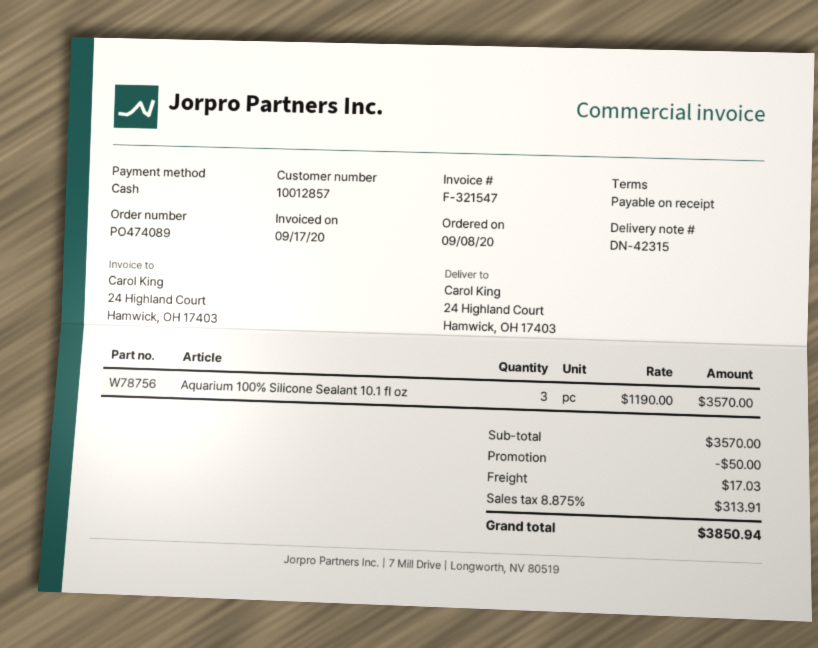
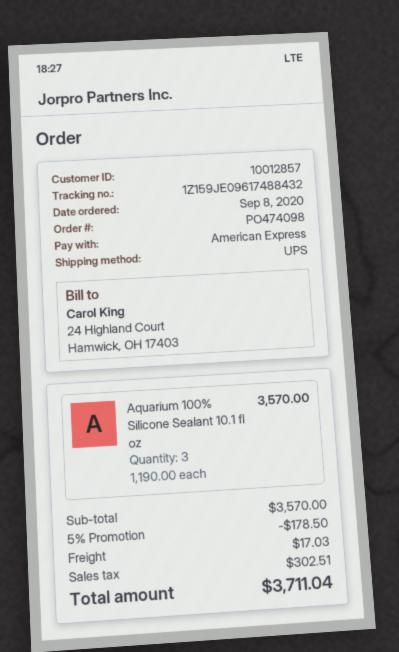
order number: PO474089 -> PO474098
payment method: cash -> American Express
discount: 50.00 -> 178.50
tax: 313.91 -> 302.51
total: 3850.94 -> 3711.04

